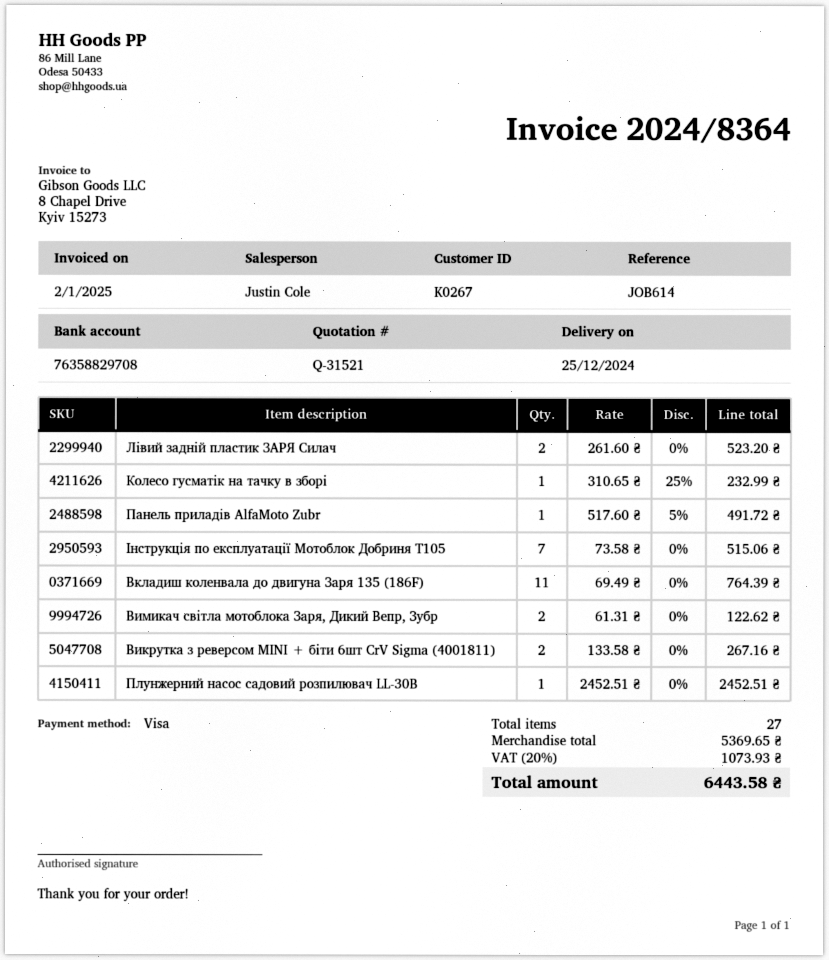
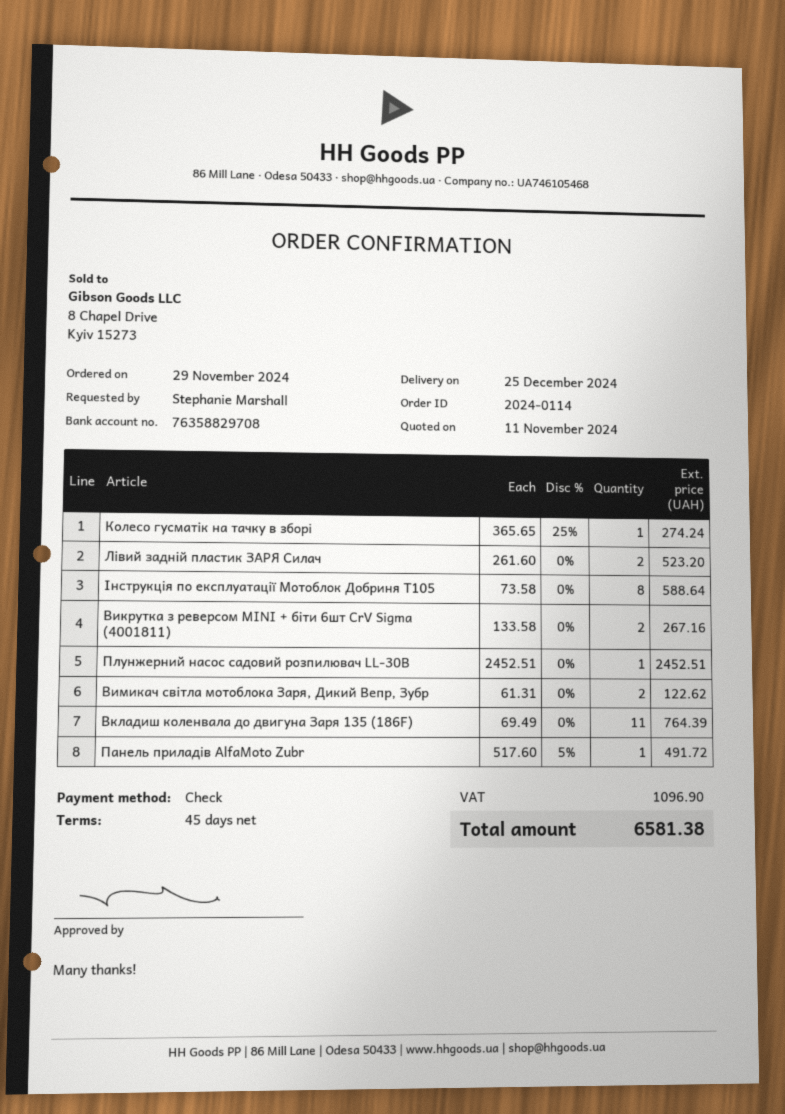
payment method: Visa -> cheque
Колесо гусматік на тачку в зборі: 1 x 310.65 - 25% = 232.99 -> 1 x 365.65 - 25% = 274.24
Інструкція по експлуатації Мотоблок Добриня Т105: 7 x 73.58 = 515.06 -> 8 x 73.58 = 588.64
tax: 1073.93 -> 1096.90
total: 6443.58 -> 6581.38

